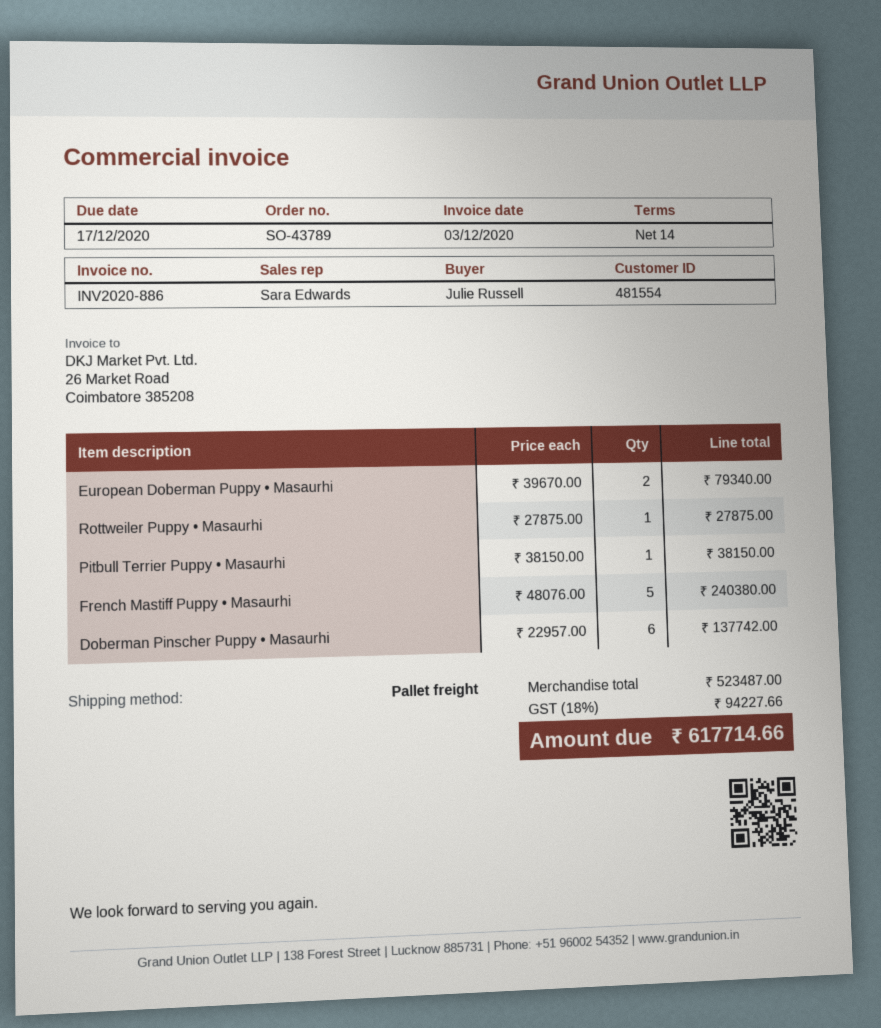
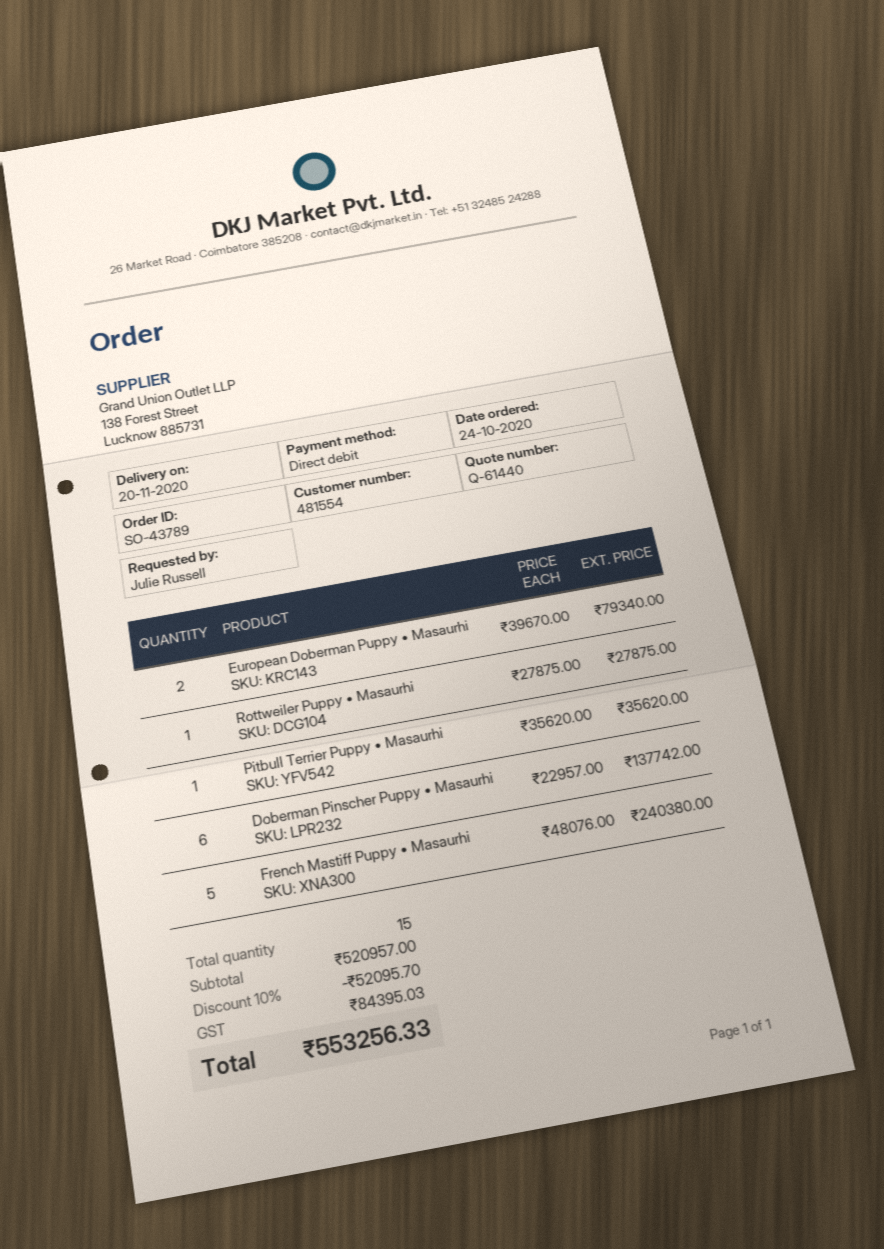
Pitbull Terrier Puppy • Masaurhi: 1 x 38150.00 = 38150.00 -> 1 x 35620.00 = 35620.00
subtotal: 523487.00 -> 520957.00
discount: none -> 10% = 52095.70
tax: 94227.66 -> 84395.03
total: 617714.66 -> 553256.33

